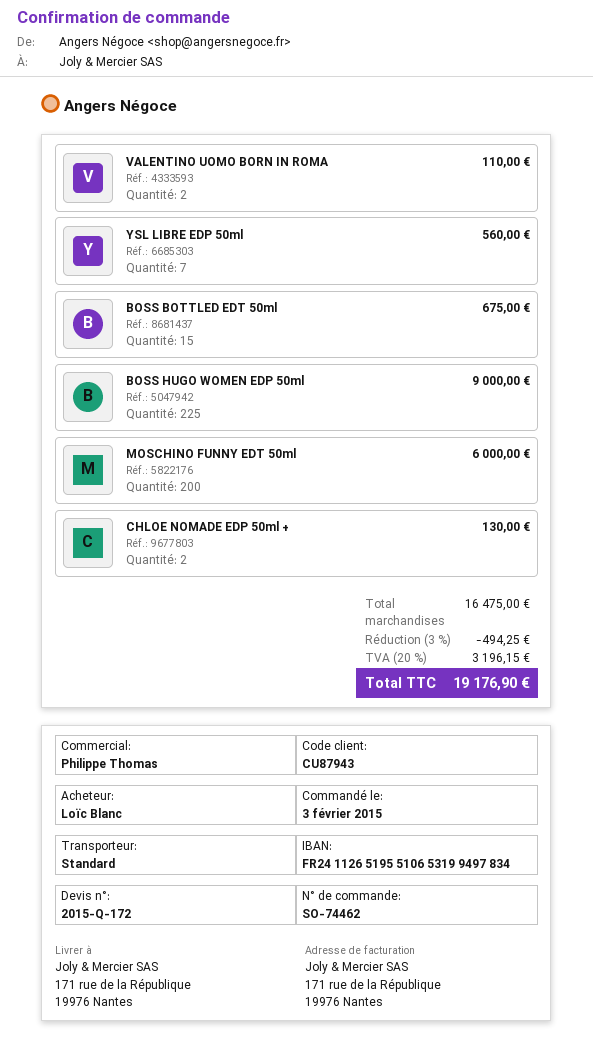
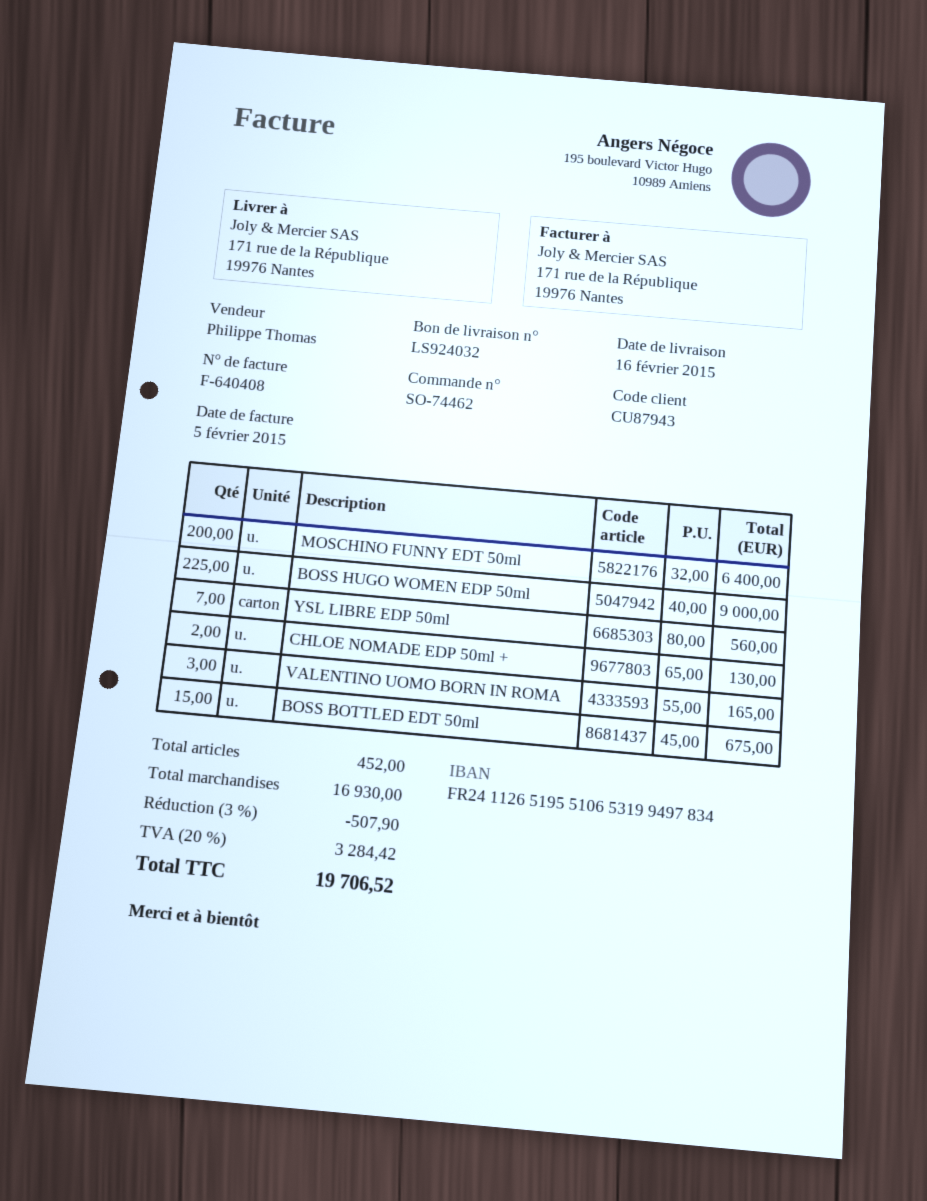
VALENTINO UOMO BORN IN ROMA: 2 for 110.00 -> 3 for 165.00
MOSCHINO FUNNY EDT 50ml: 200 for 6000.00 -> 200 for 6400.00
subtotal: 16475.00 -> 16930.00
discount: 3% = 494.25 -> 3% = 507.90
tax: 20% = 3196.15 -> 20% = 3284.42
total: 19176.90 -> 19706.52

